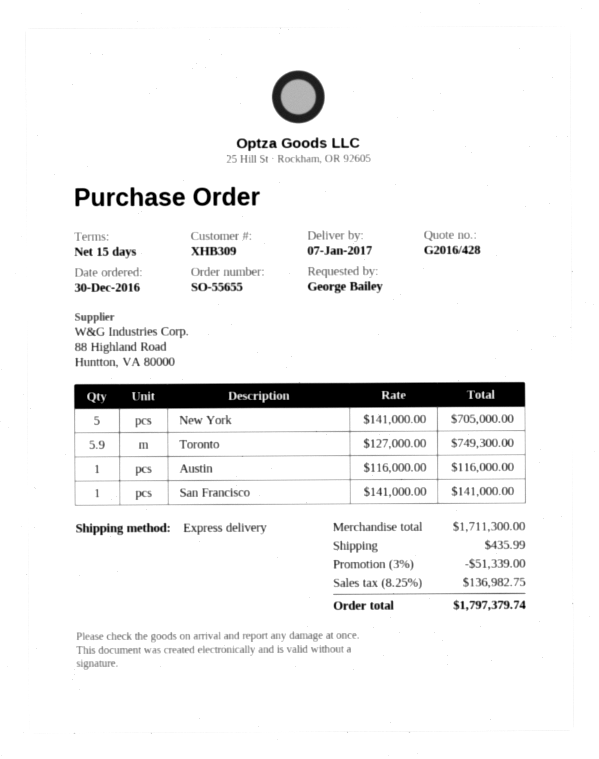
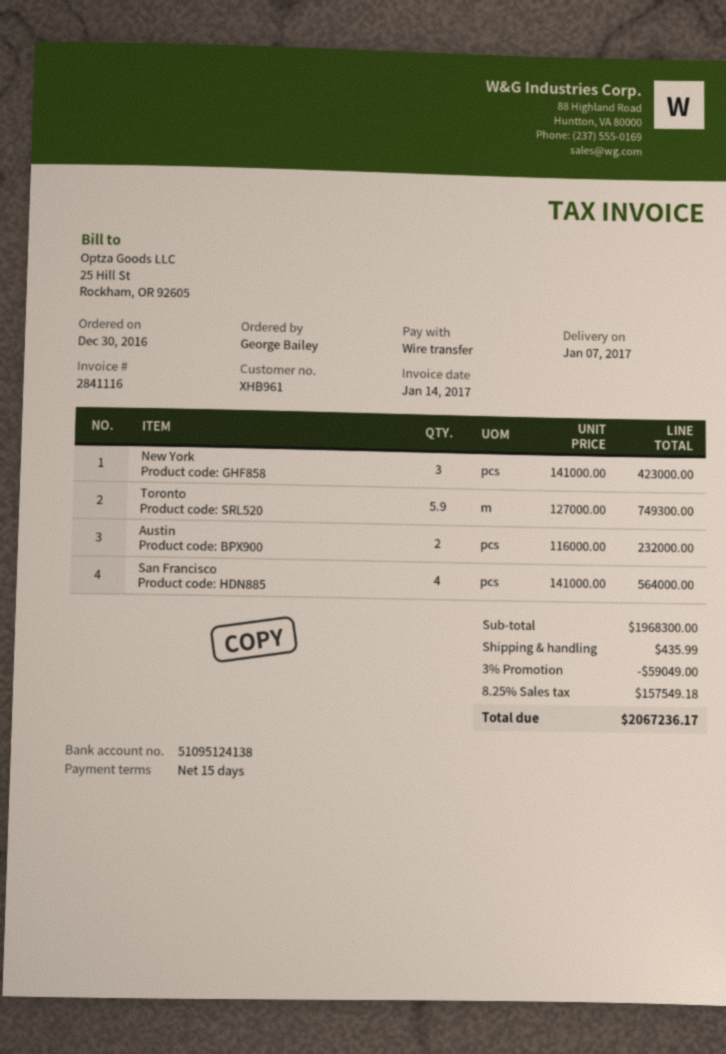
customer number: XHB309 -> XHB961
New York: 5 x 141000.00 = 705000.00 -> 3 x 141000.00 = 423000.00
Austin: 1 x 116000.00 = 116000.00 -> 2 x 116000.00 = 232000.00
San Francisco: 1 x 141000.00 = 141000.00 -> 4 x 141000.00 = 564000.00
subtotal: 1711300.00 -> 1968300.00
discount: 3% = 51339.00 -> 3% = 59049.00
tax: 8.25% = 136982.75 -> 8.25% = 157549.18
total: 1797379.74 -> 2067236.17

